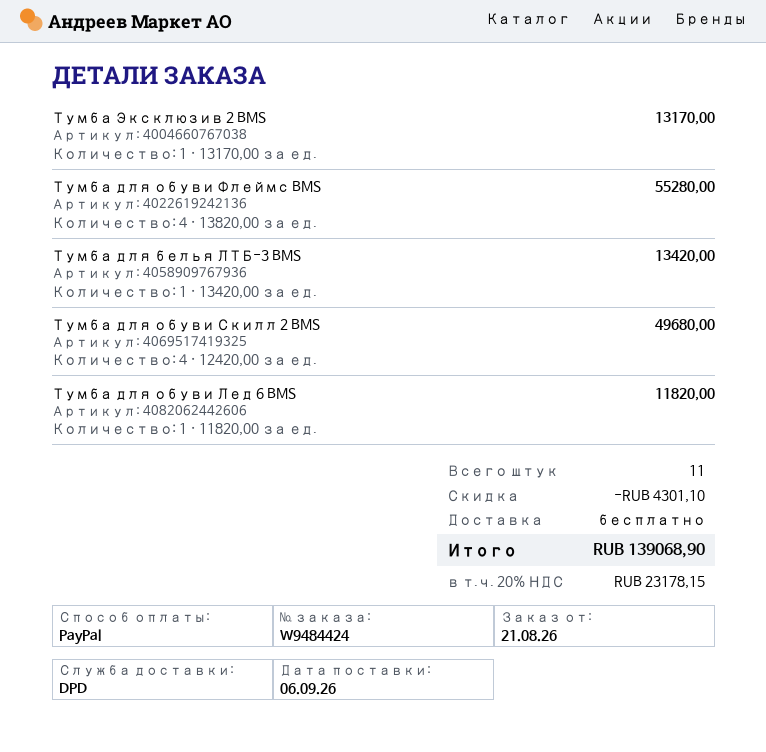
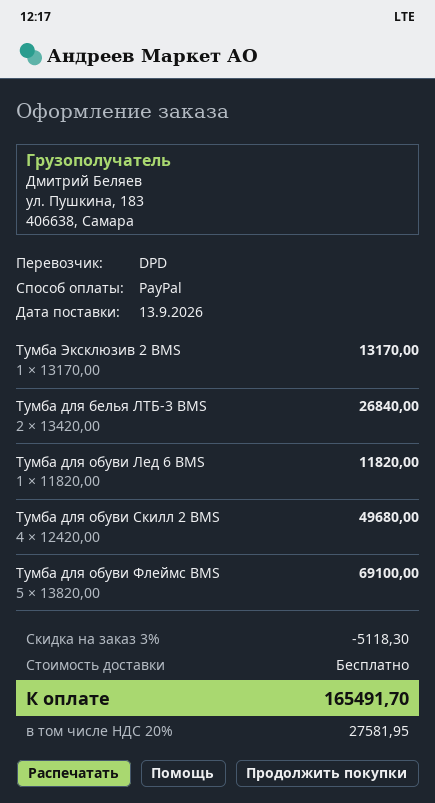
delivery date: 2026-09-06 -> 2026-09-13
Тумба для обуви Флеймс BMS: 4 x 13820.00 = 55280.00 -> 5 x 13820.00 = 69100.00
Тумба для белья ЛТБ-3 BMS: 1 x 13420.00 = 13420.00 -> 2 x 13420.00 = 26840.00
discount: 4301.10 -> 5118.30
tax: 20% = 23178.15 -> 20% = 27581.95
total: 139068.90 -> 165491.70

